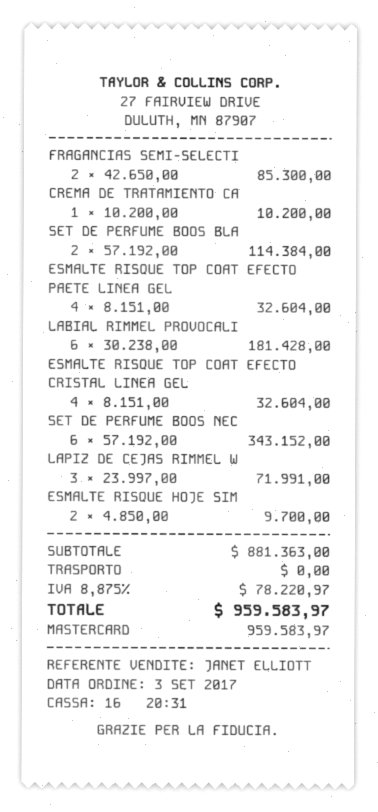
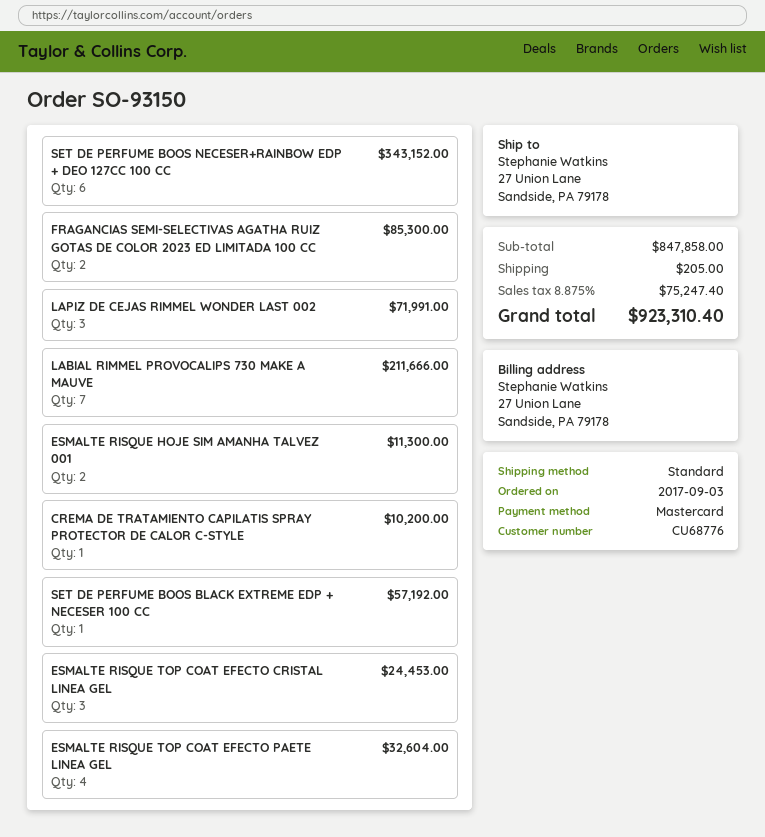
SET DE PERFUME BOOS BLA: 2 for 114384.00 -> 1 for 57192.00
LABIAL RIMMEL PROVOCALI: 6 for 181428.00 -> 7 for 211666.00
ESMALTE RISQUE TOP COAT EFECTO CRISTAL LINEA GEL: 4 for 32604.00 -> 3 for 24453.00
ESMALTE RISQUE HOJE SIM: 2 for 9700.00 -> 2 for 11300.00
subtotal: 881363.00 -> 847858.00
shipping: 0.00 -> 205.00
tax: 8.875% = 78220.97 -> 8.875% = 75247.40
total: 959583.97 -> 923310.40

